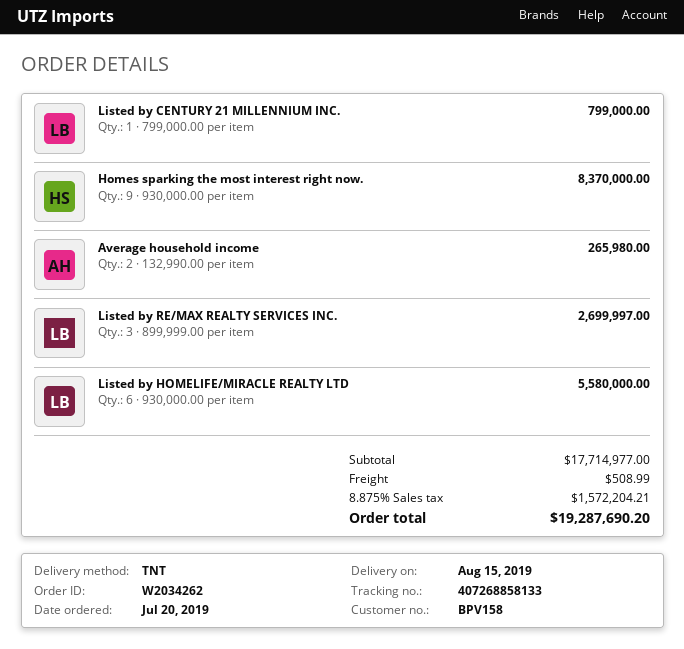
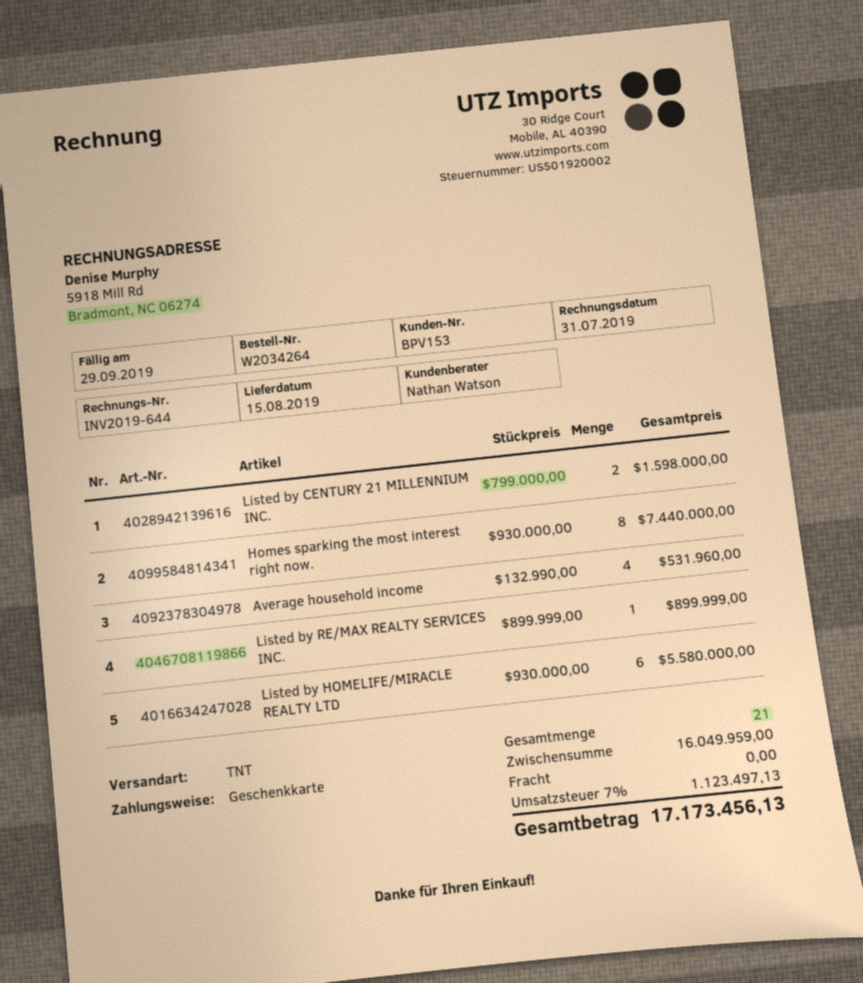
order number: W2034262 -> W2034264
customer number: BPV158 -> BPV153
Listed by CENTURY 21 MILLENNIUM INC.: 1 x 799000.00 = 799000.00 -> 2 x 799000.00 = 1598000.00
Homes sparking the most interest right now.: 9 x 930000.00 = 8370000.00 -> 8 x 930000.00 = 7440000.00
Average household income: 2 x 132990.00 = 265980.00 -> 4 x 132990.00 = 531960.00
Listed by RE/MAX REALTY SERVICES INC.: 3 x 899999.00 = 2699997.00 -> 1 x 899999.00 = 899999.00
subtotal: 17714977.00 -> 16049959.00
shipping: 508.99 -> 0.00
tax: 8.875% = 1572204.21 -> 7% = 1123497.13
total: 19287690.20 -> 17173456.13

